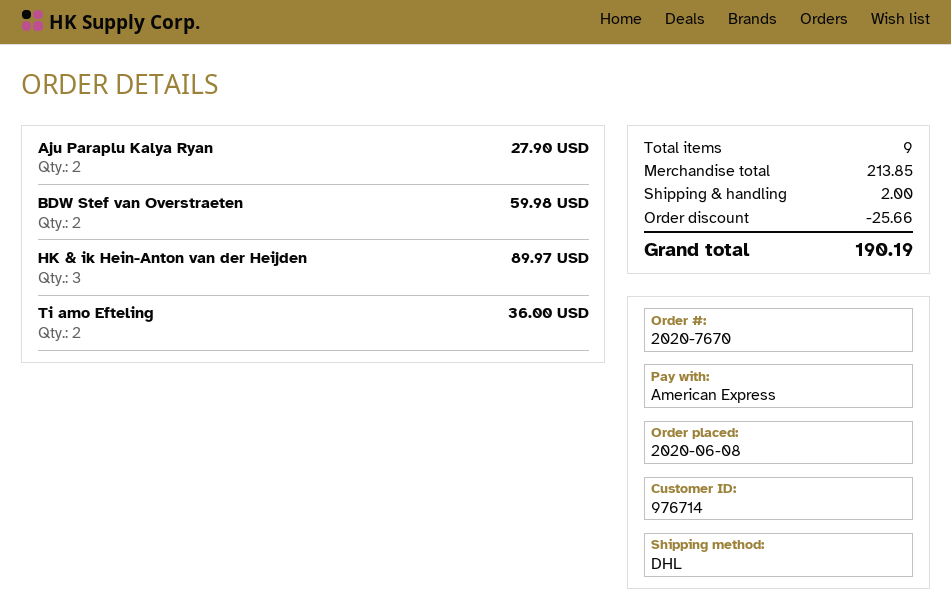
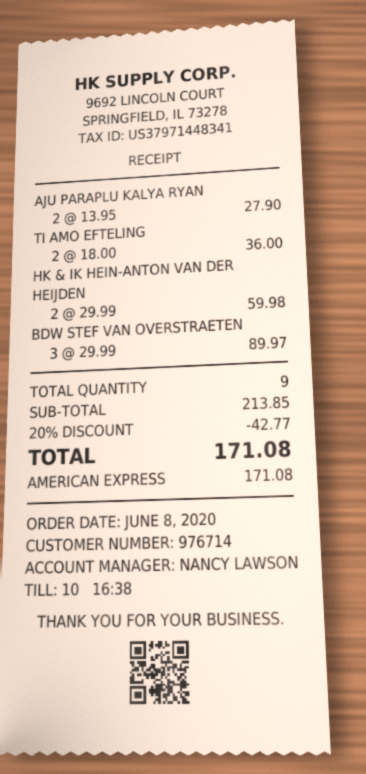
BDW Stef van Overstraeten: 2 for 59.98 -> 3 for 89.97
HK & ik Hein-Anton van der Heijden: 3 for 89.97 -> 2 for 59.98
discount: 25.66 -> 42.77
shipping: 2.00 -> none
total: 190.19 -> 171.08

